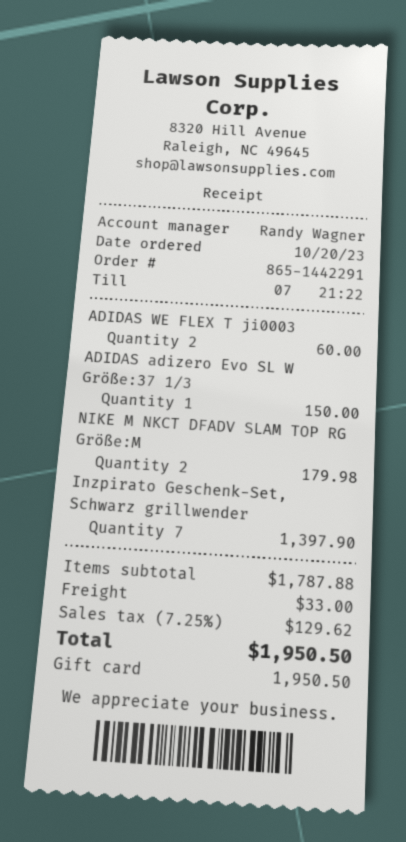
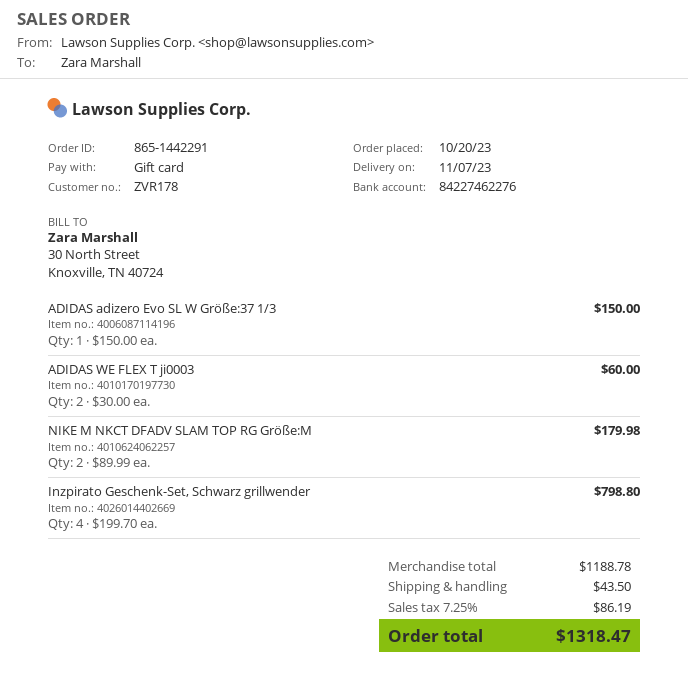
Inzpirato Geschenk-Set, Schwarz grillwender: 7 for 1397.90 -> 4 for 798.80
subtotal: 1787.88 -> 1188.78
shipping: 33.00 -> 43.50
tax: 7.25% = 129.62 -> 7.25% = 86.19
total: 1950.50 -> 1318.47

